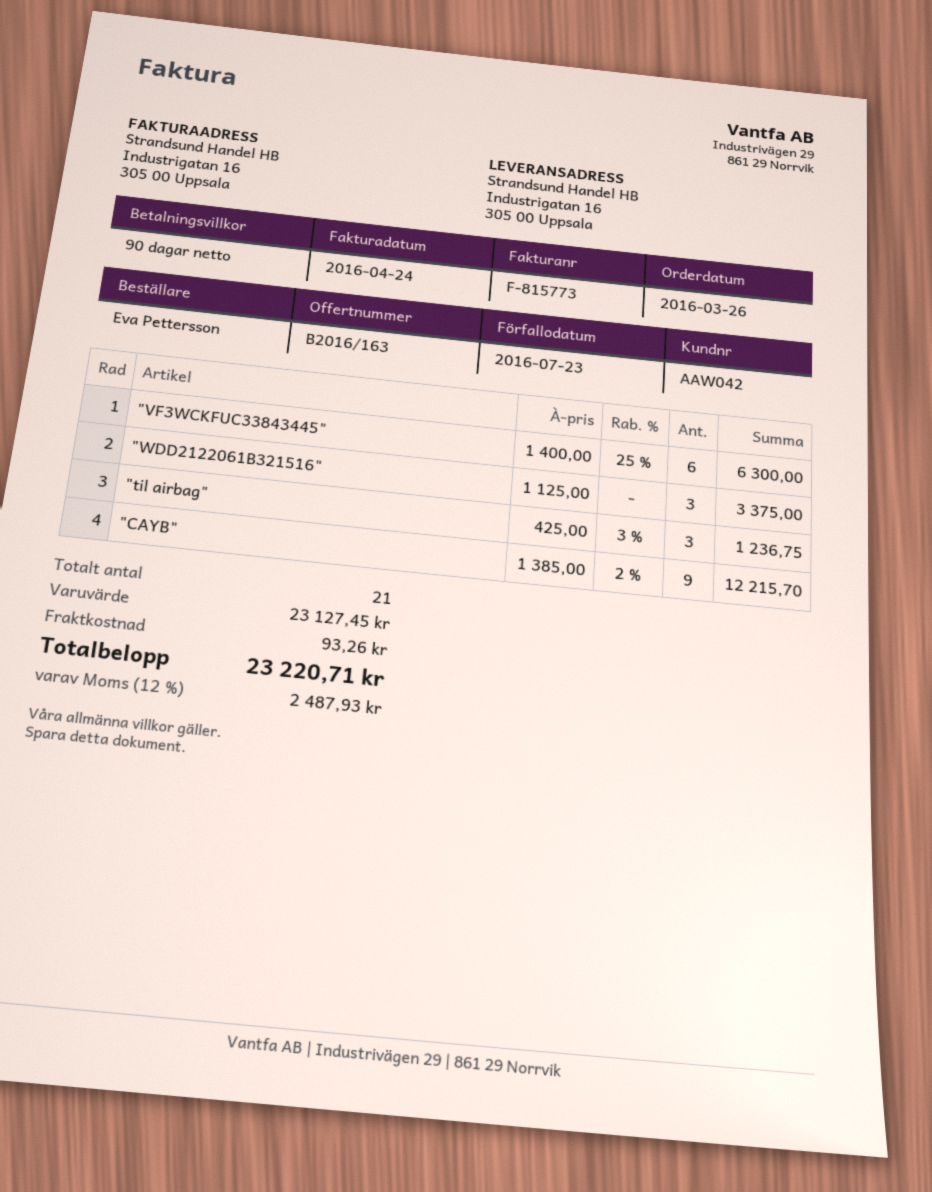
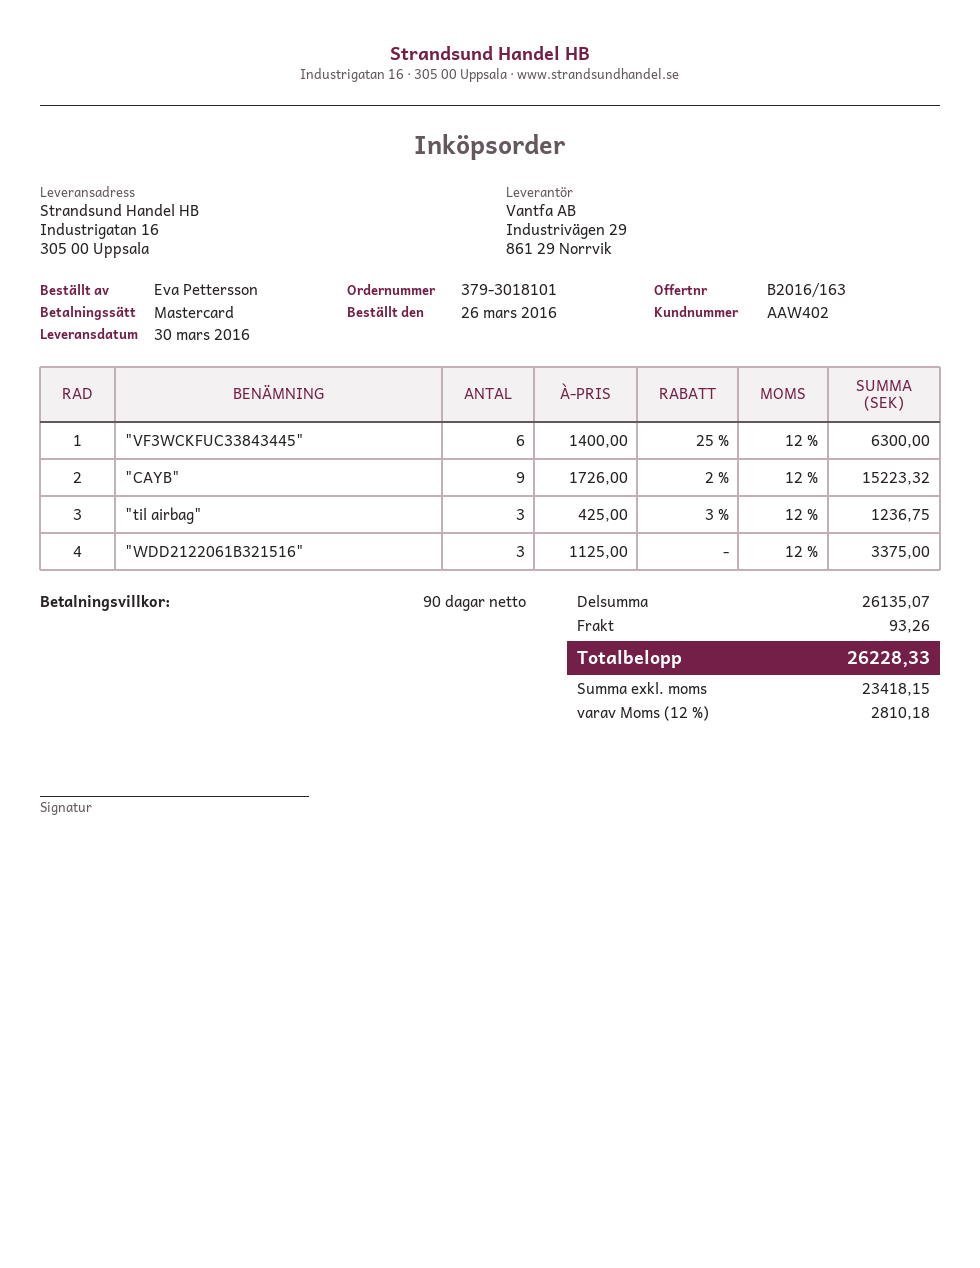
customer number: AAW042 -> AAW402
"CAYB": 9 x 1385.00 - 2% = 12215.70 -> 9 x 1726.00 - 2% = 15223.32
subtotal: 23127.45 -> 26135.07
tax: 12% = 2487.93 -> 12% = 2810.18
total: 23220.71 -> 26228.33

